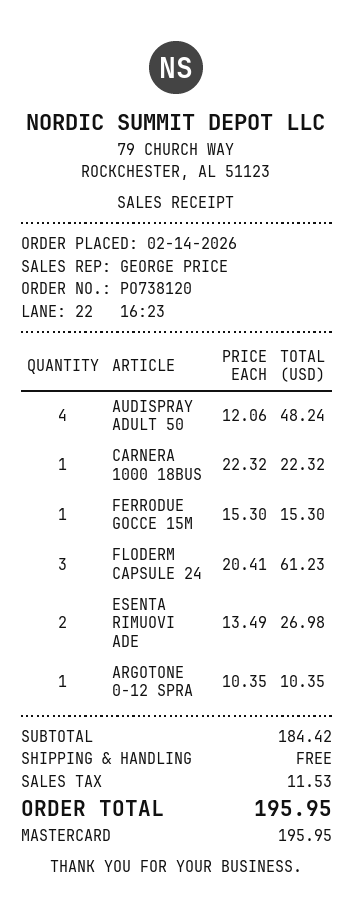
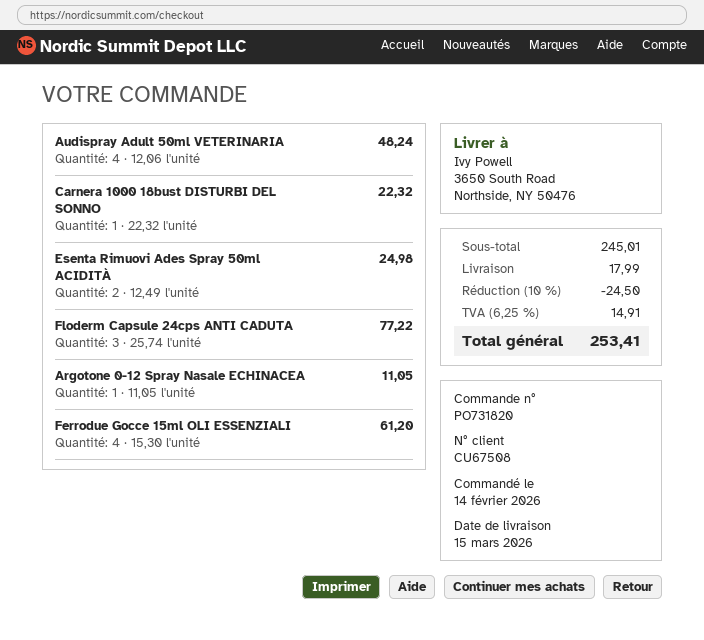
order number: PO738120 -> PO731820
FERRODUE GOCCE 15M: 1 x 15.30 = 15.30 -> 4 x 15.30 = 61.20
FLODERM CAPSULE 24: 3 x 20.41 = 61.23 -> 3 x 25.74 = 77.22
ESENTA RIMUOVI ADE: 2 x 13.49 = 26.98 -> 2 x 12.49 = 24.98
ARGOTONE 0-12 SPRA: 1 x 10.35 = 10.35 -> 1 x 11.05 = 11.05
subtotal: 184.42 -> 245.01
discount: none -> 10% = 24.50
shipping: 0.00 -> 17.99
tax: 11.53 -> 14.91
total: 195.95 -> 253.41

